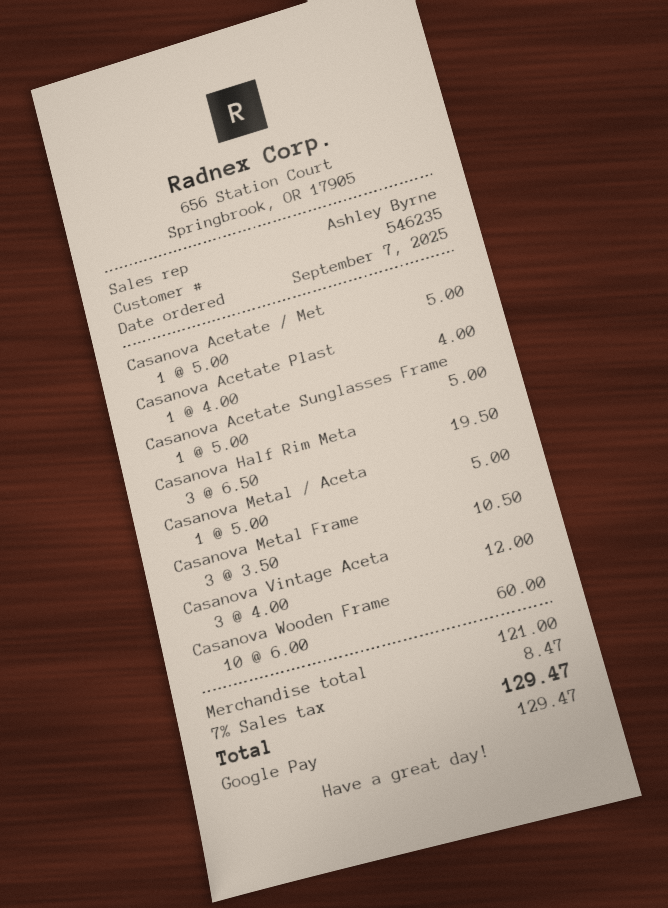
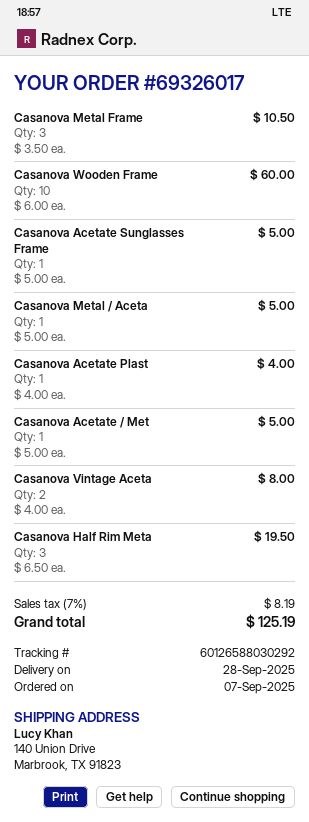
Casanova Vintage Aceta: 3 x 4.00 = 12.00 -> 2 x 4.00 = 8.00
tax: 7% = 8.47 -> 7% = 8.19
total: 129.47 -> 125.19

